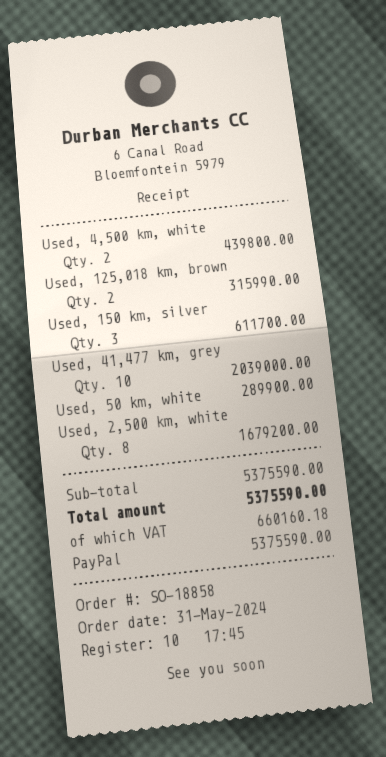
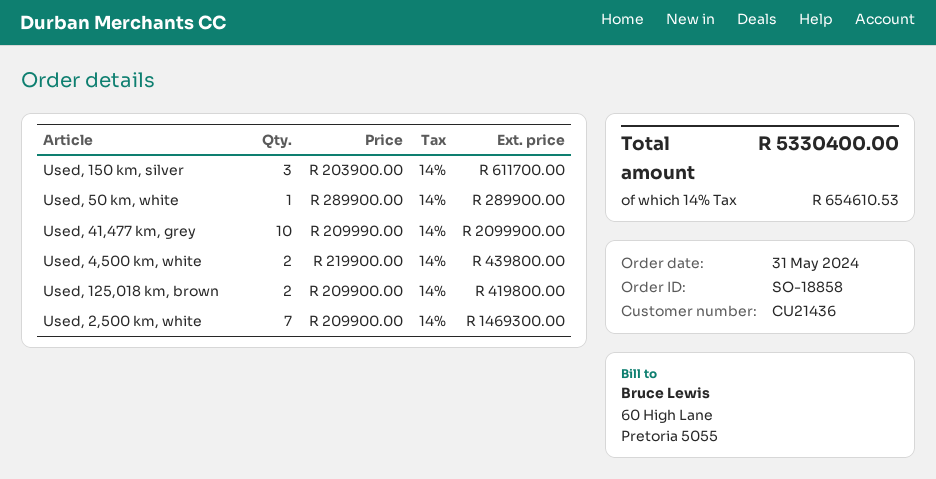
Used, 125,018 km, brown: 2 for 315990.00 -> 2 for 419800.00
Used, 41,477 km, grey: 10 for 2039000.00 -> 10 for 2099900.00
Used, 2,500 km, white: 8 for 1679200.00 -> 7 for 1469300.00
tax: 660160.18 -> 654610.53
total: 5375590.00 -> 5330400.00

